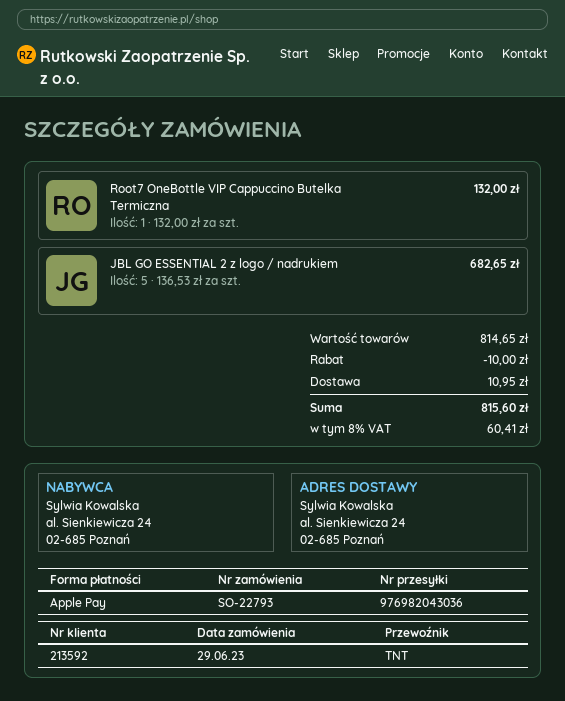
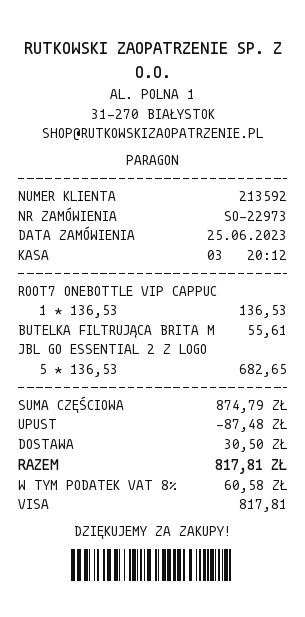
order number: SO-22793 -> SO-22973
order date: 2023-06-29 -> 2023-06-25
payment method: Apple Pay -> Visa
Root7 OneBottle VIP Cappuccino Butelka Termiczna: 1 x 132.00 = 132.00 -> 1 x 136.53 = 136.53
BUTELKA FILTRUJĄCA BRITA M: none -> 1 x 55.61 = 55.61
subtotal: 814.65 -> 874.79
discount: 10.00 -> 87.48
shipping: 10.95 -> 30.50
tax: 8% = 60.41 -> 8% = 60.58
total: 815.60 -> 817.81

